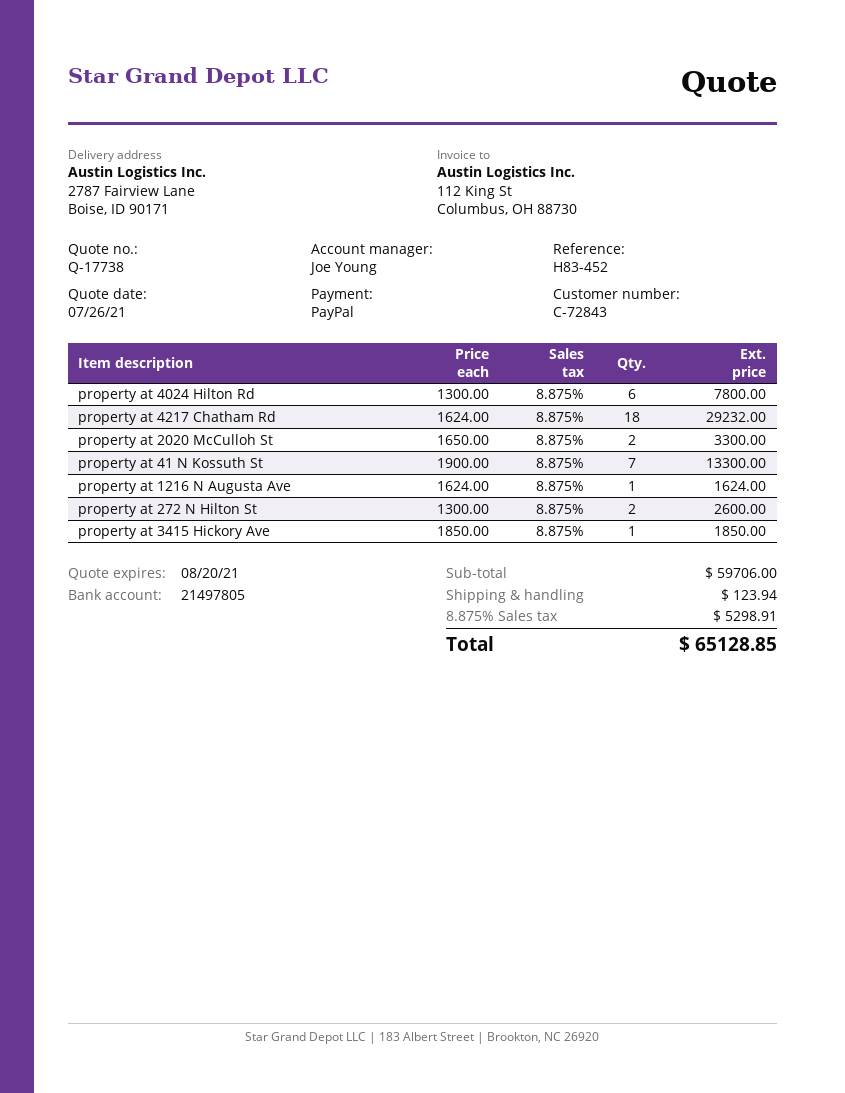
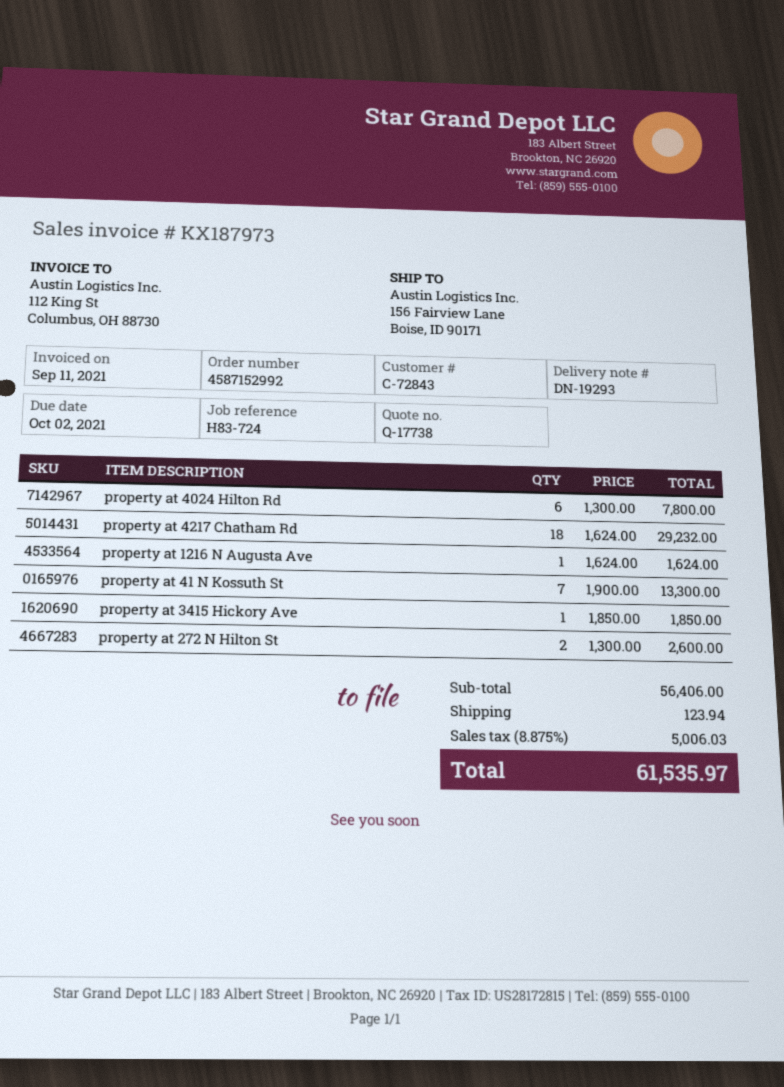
reference: H83-452 -> H83-724
ship to: 2787 Fairview Lane, Boise, ID 90171 -> 156 Fairview Lane, Boise, ID 90171
property at 2020 McCulloh St: 2 x 1650.00 = 3300.00 -> none
subtotal: 59706.00 -> 56406.00
tax: 8.875% = 5298.91 -> 8.875% = 5006.03
total: 65128.85 -> 61535.97

